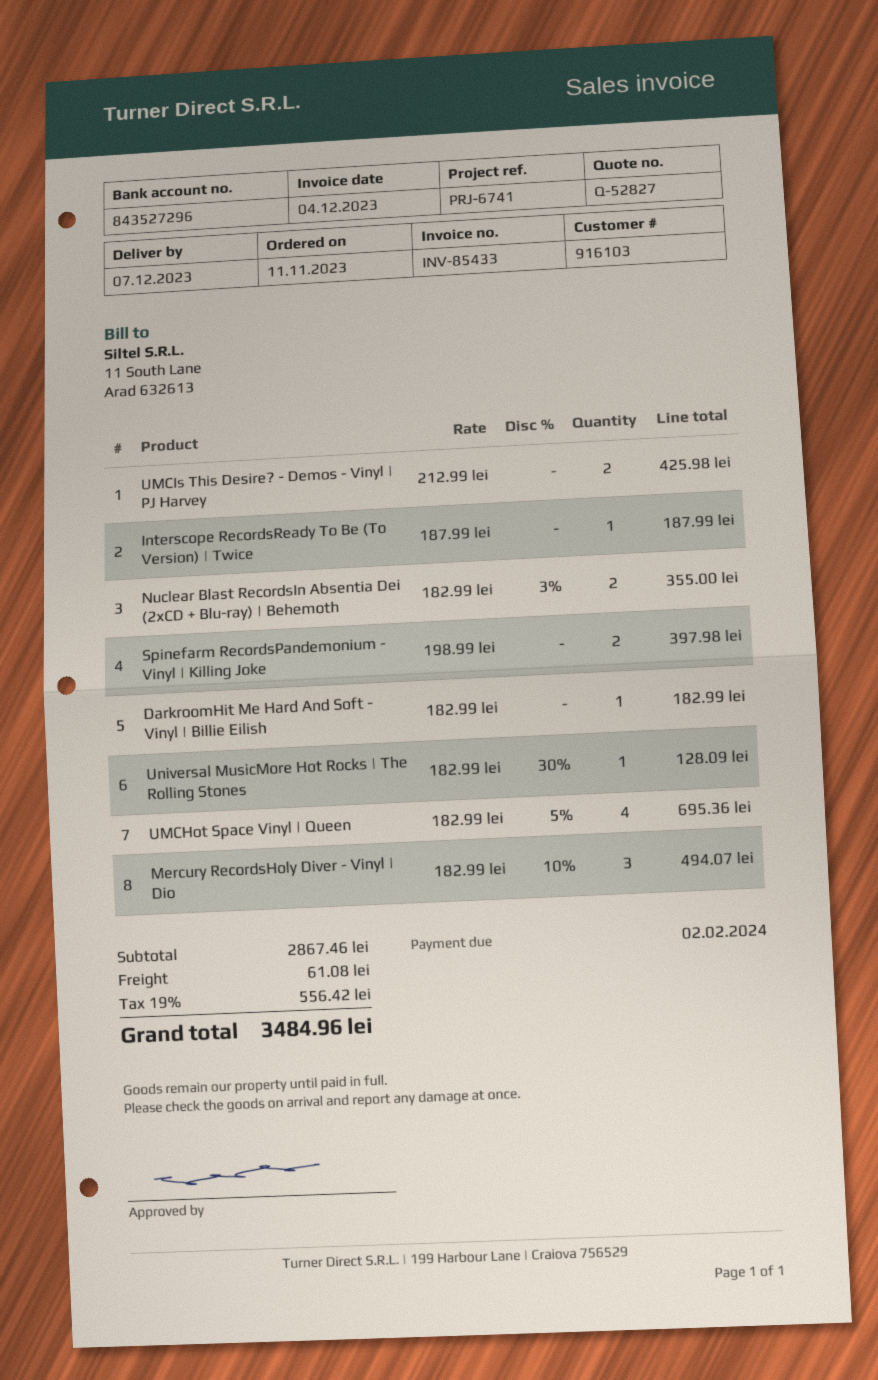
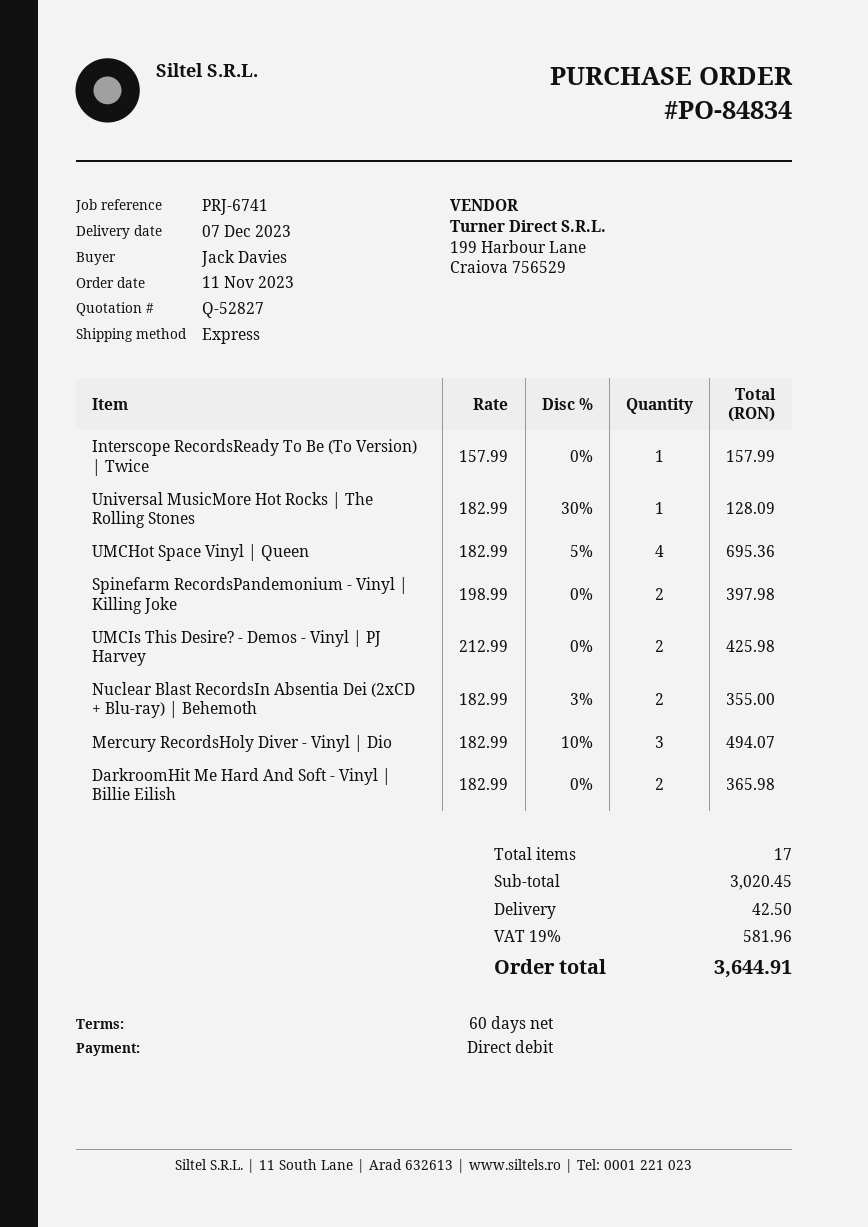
Interscope RecordsReady To Be (To Version) | Twice: 1 x 187.99 = 187.99 -> 1 x 157.99 = 157.99
DarkroomHit Me Hard And Soft - Vinyl | Billie Eilish: 1 x 182.99 = 182.99 -> 2 x 182.99 = 365.98
subtotal: 2867.46 -> 3020.45
shipping: 61.08 -> 42.50
tax: 19% = 556.42 -> 19% = 581.96
total: 3484.96 -> 3644.91

